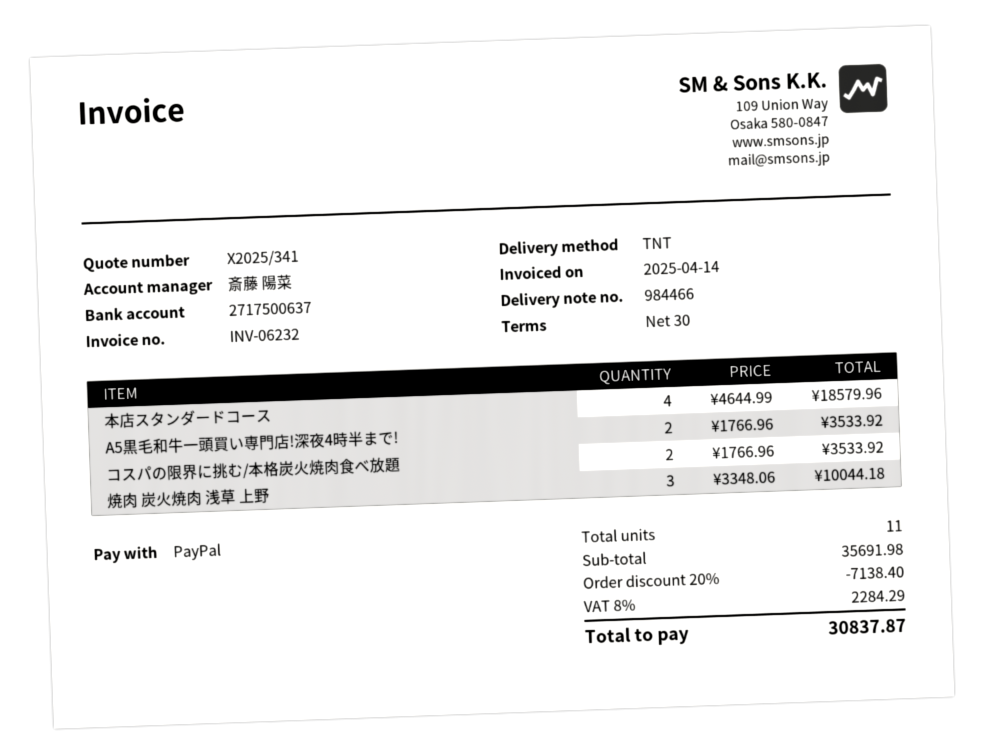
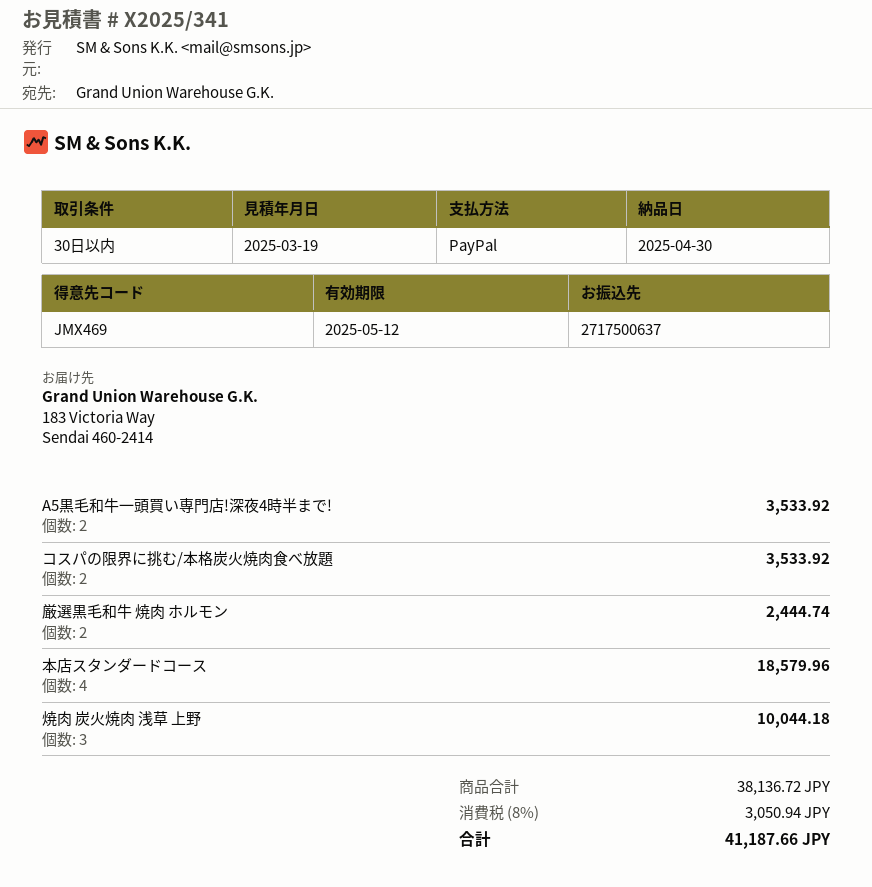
厳選黒毛和牛 焼肉 ホルモン: none -> 2 for 2444.74
subtotal: 35691.98 -> 38136.72
discount: 20% = 7138.40 -> none
tax: 8% = 2284.29 -> 8% = 3050.94
total: 30837.87 -> 41187.66

